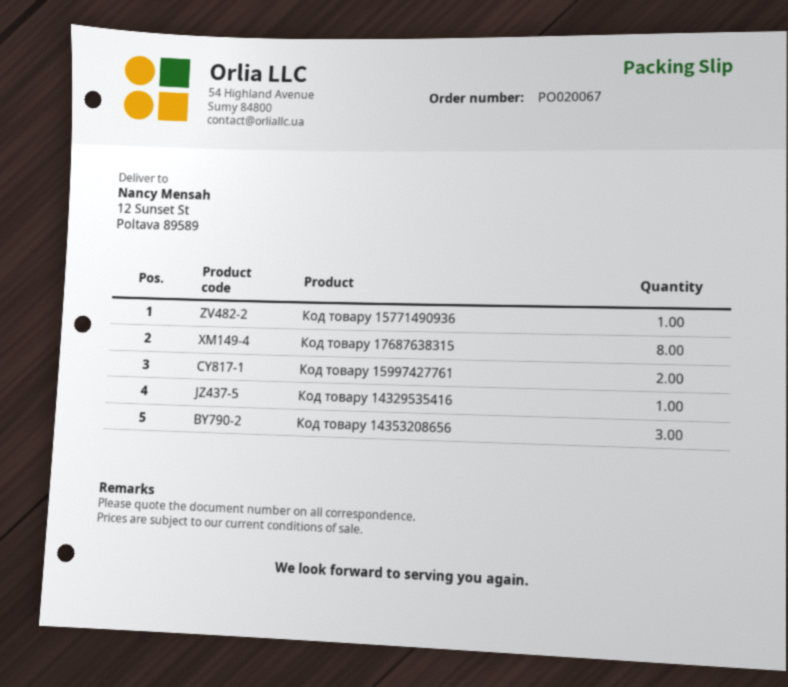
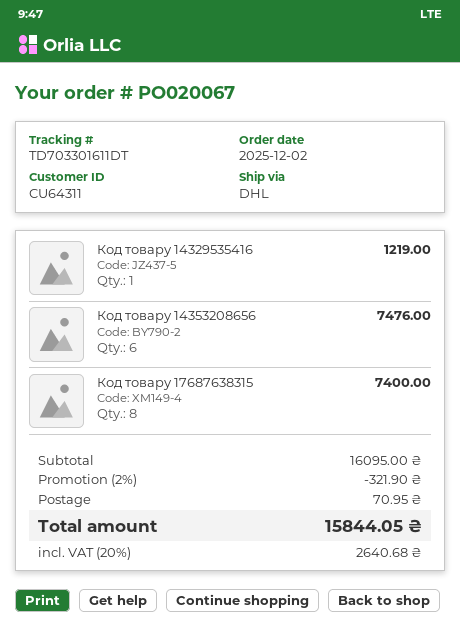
Код товару 15771490936: 1 -> none
Код товару 15997427761: 2 -> none
Код товару 14353208656: 3 -> 6

